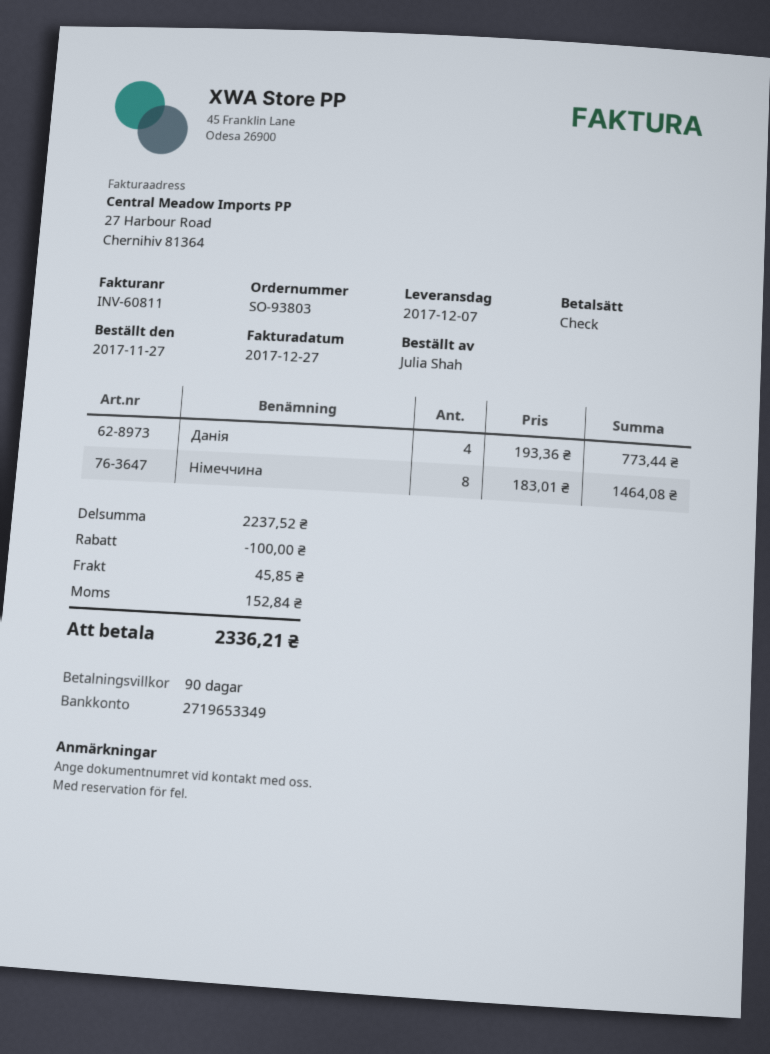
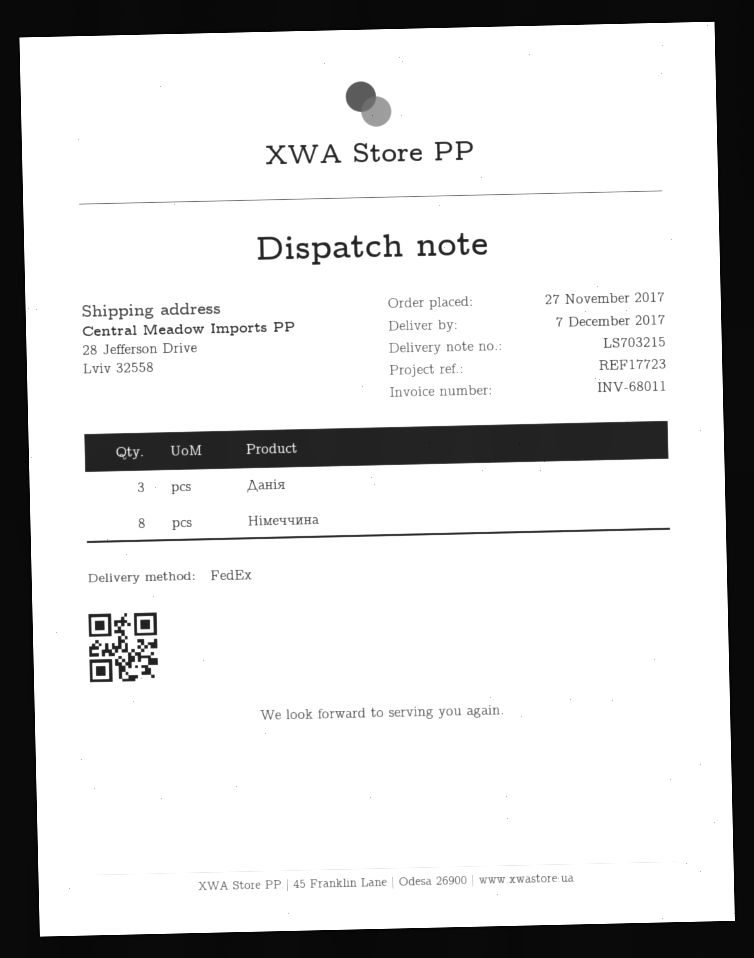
invoice number: INV-60811 -> INV-68011
Данія: 4 -> 3

